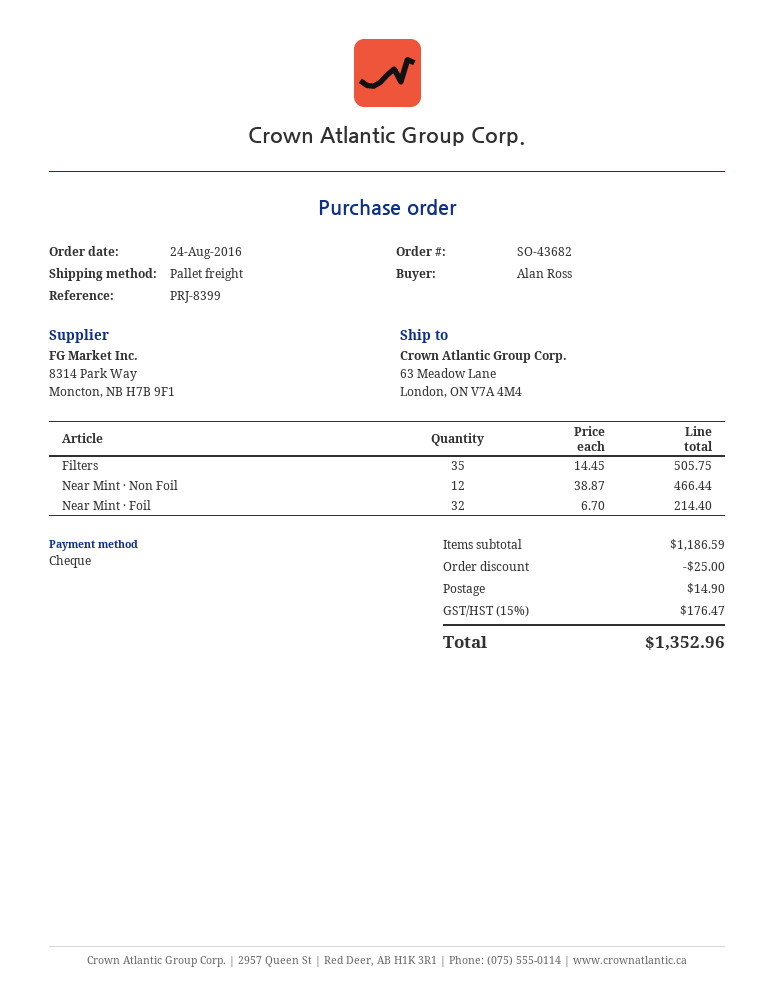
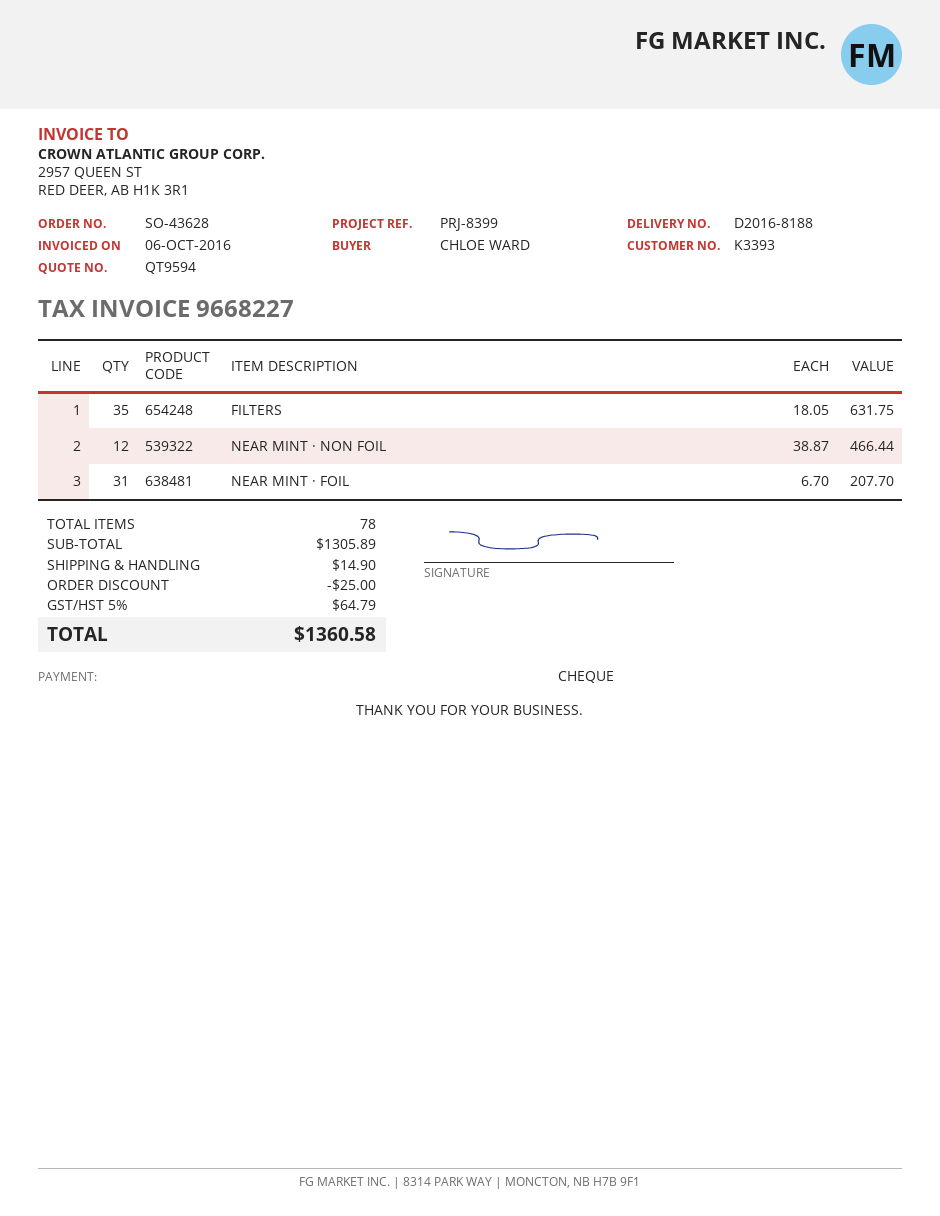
order number: SO-43682 -> SO-43628
ordered by: Alan Ross -> CHLOE WARD
Filters: 35 x 14.45 = 505.75 -> 35 x 18.05 = 631.75
Near Mint · Foil: 32 x 6.70 = 214.40 -> 31 x 6.70 = 207.70
subtotal: 1186.59 -> 1305.89
tax: 15% = 176.47 -> 5% = 64.79
total: 1352.96 -> 1360.58

